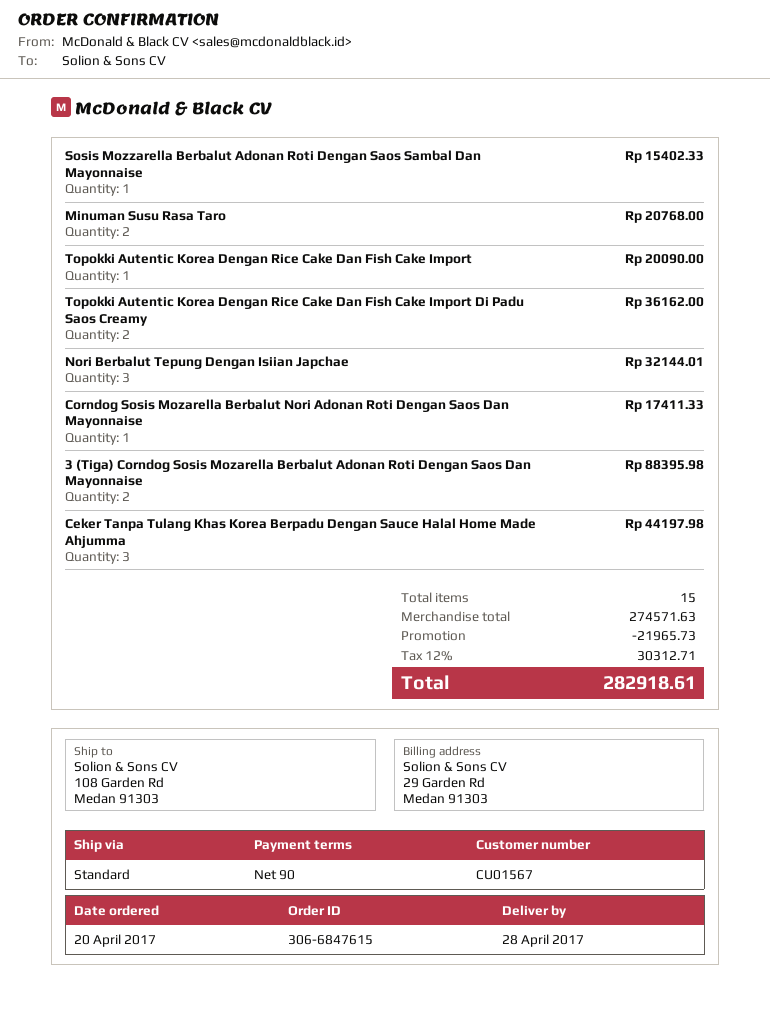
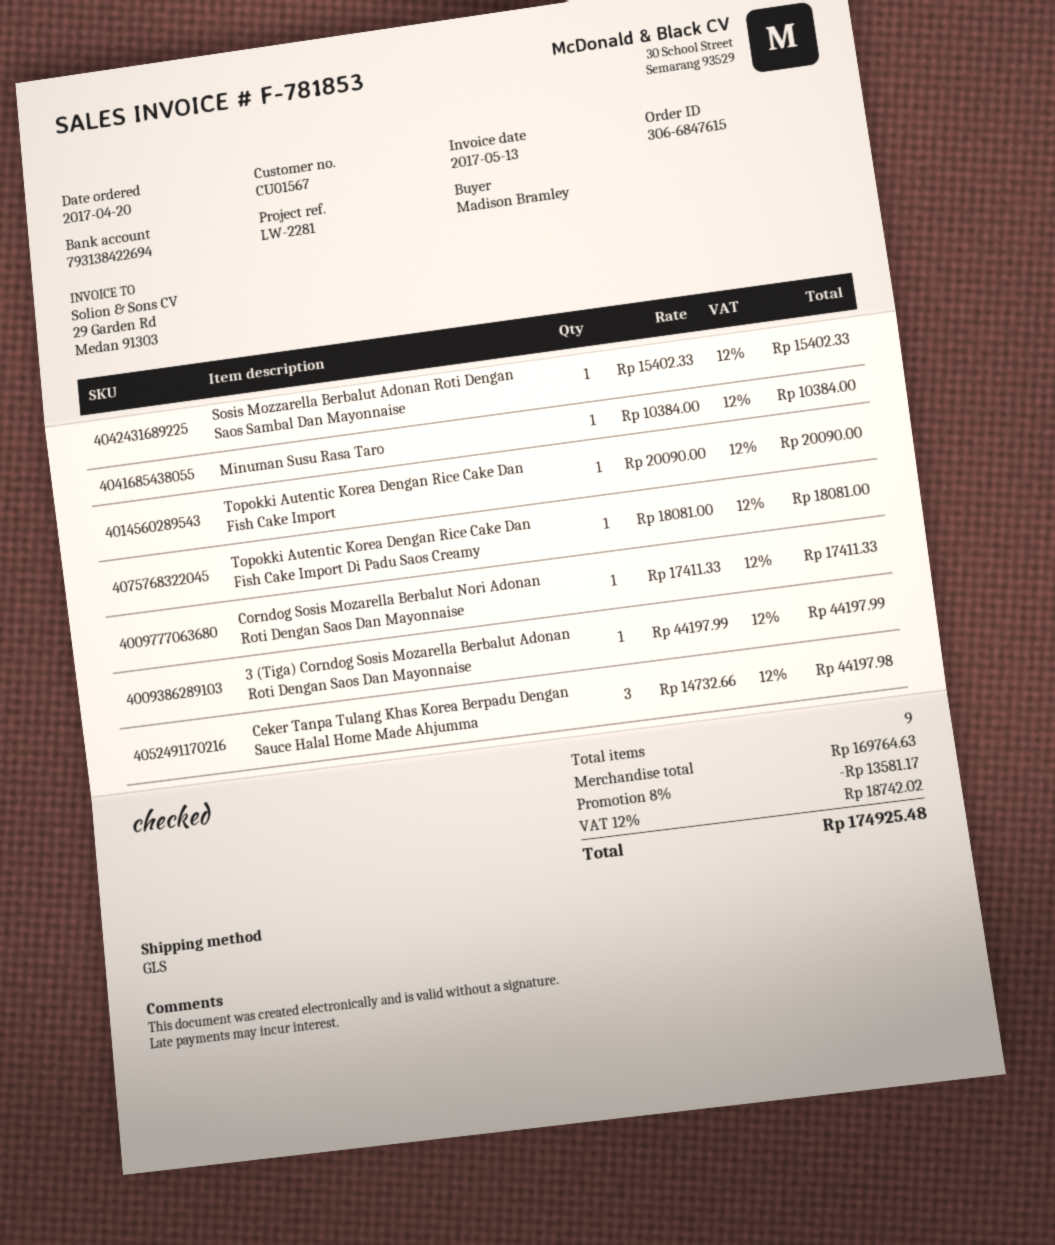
shipping method: standard -> GLS
Minuman Susu Rasa Taro: 2 for 20768.00 -> 1 for 10384.00
Topokki Autentic Korea Dengan Rice Cake Dan Fish Cake Import Di Padu Saos Creamy: 2 for 36162.00 -> 1 for 18081.00
Nori Berbalut Tepung Dengan Isiian Japchae: 3 for 32144.01 -> none
3 (Tiga) Corndog Sosis Mozarella Berbalut Adonan Roti Dengan Saos Dan Mayonnaise: 2 for 88395.98 -> 1 for 44197.99
total quantity: 15 -> 9
subtotal: 274571.63 -> 169764.63
discount: 21965.73 -> 13581.17
tax: 12% = 30312.71 -> 12% = 18742.02
total: 282918.61 -> 174925.48

